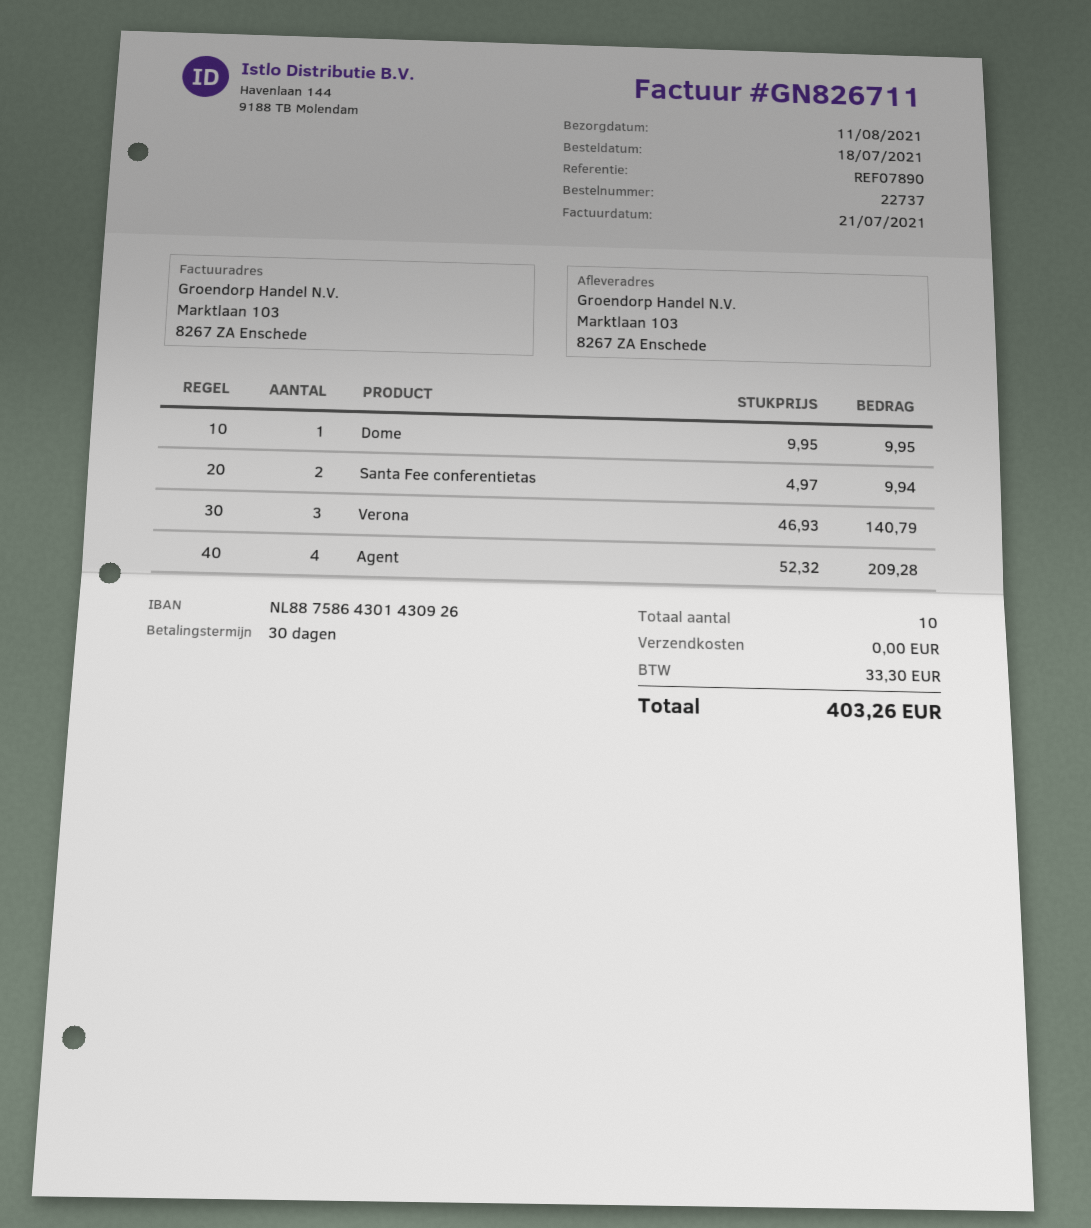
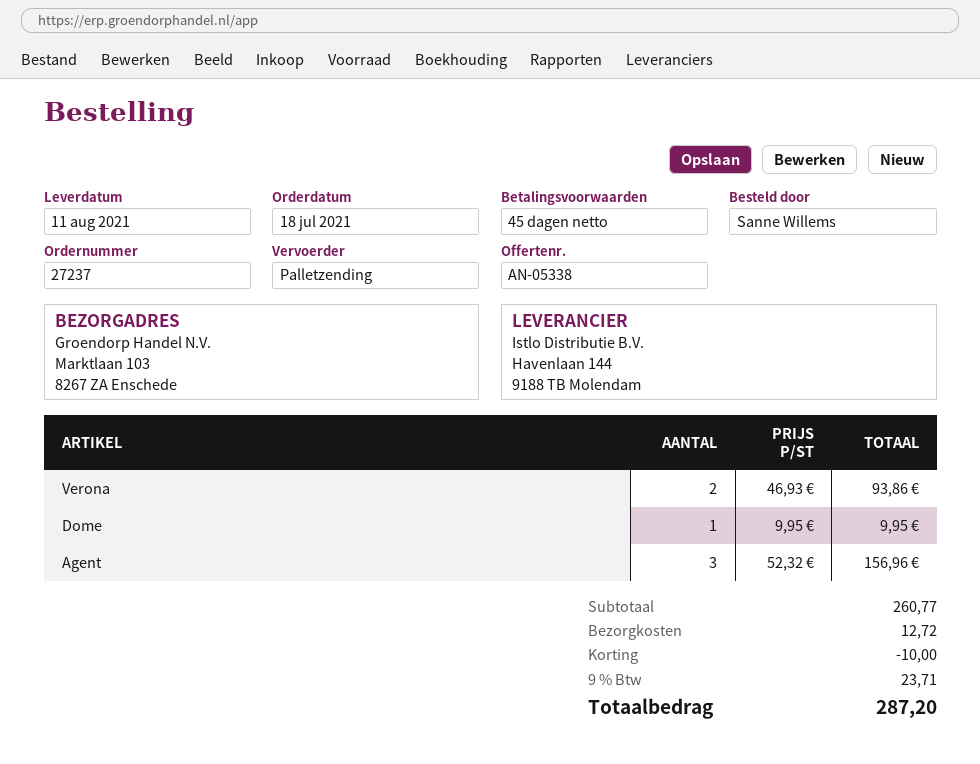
order number: 22737 -> 27237
payment terms: 30 days -> 45 days
Santa Fee conferentietas: 2 x 4.97 = 9.94 -> none
Verona: 3 x 46.93 = 140.79 -> 2 x 46.93 = 93.86
Agent: 4 x 52.32 = 209.28 -> 3 x 52.32 = 156.96
discount: none -> 10.00
shipping: 0.00 -> 12.72
tax: 33.30 -> 23.71
total: 403.26 -> 287.20

